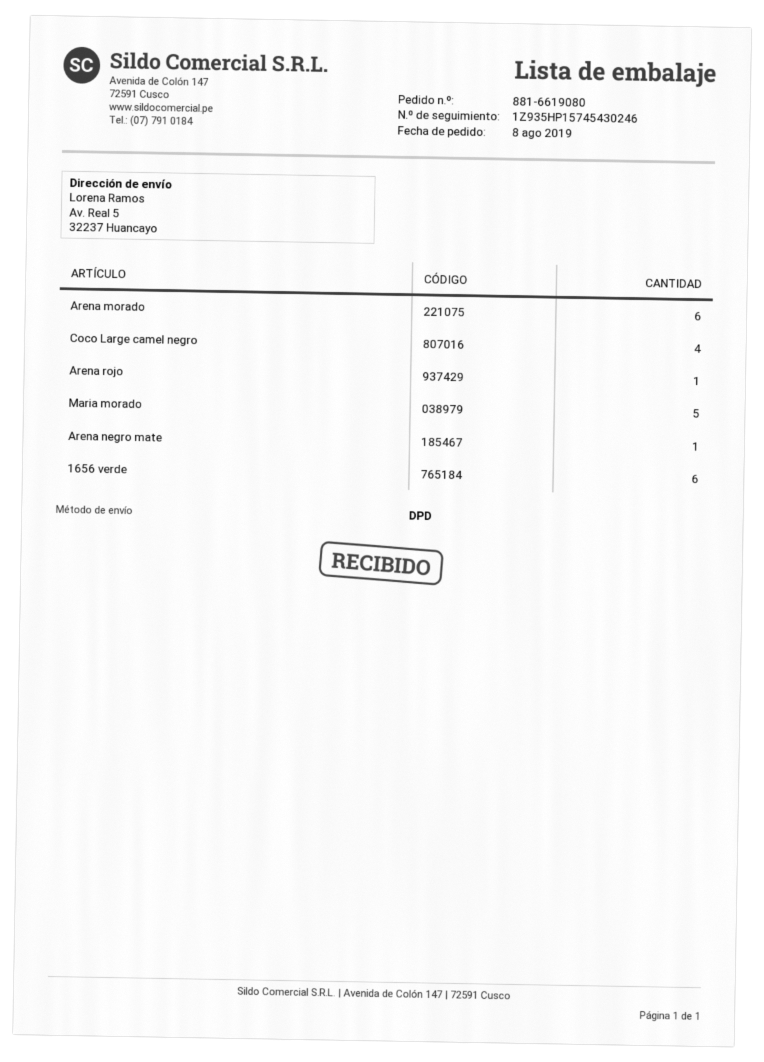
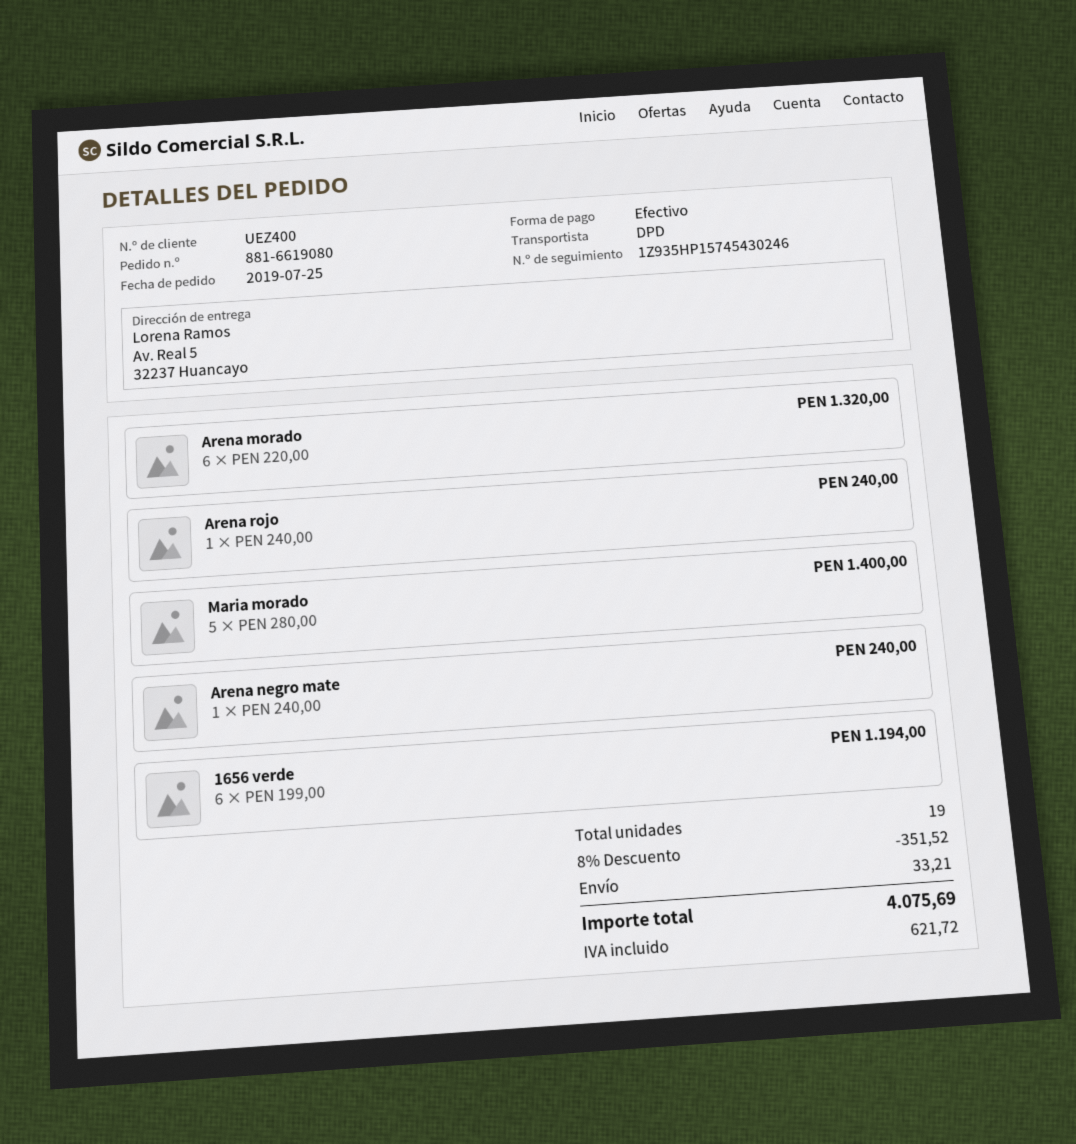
order date: 2019-08-08 -> 2019-07-25
Coco Large camel negro: 4 -> none

